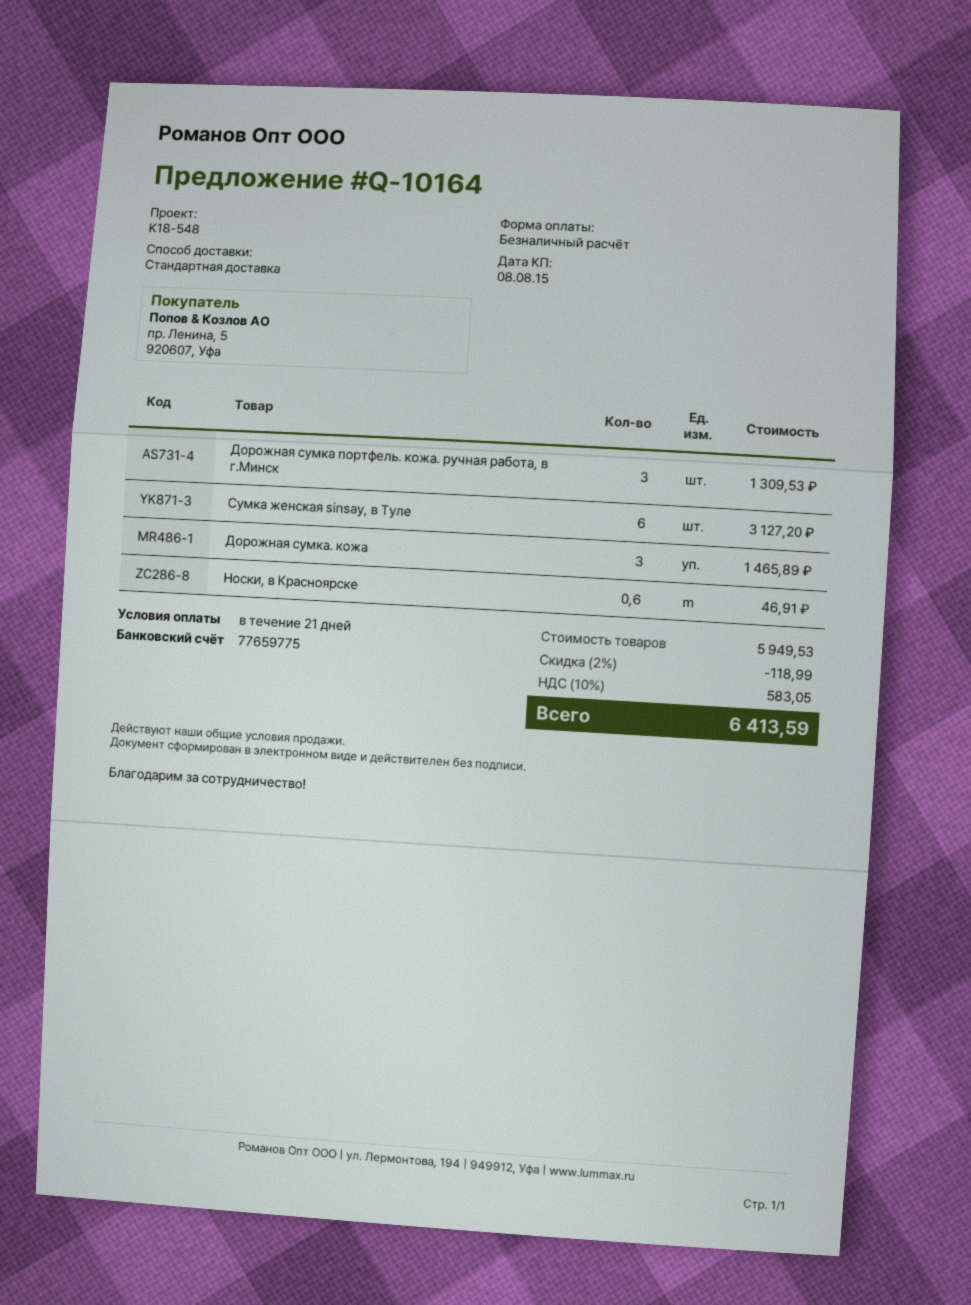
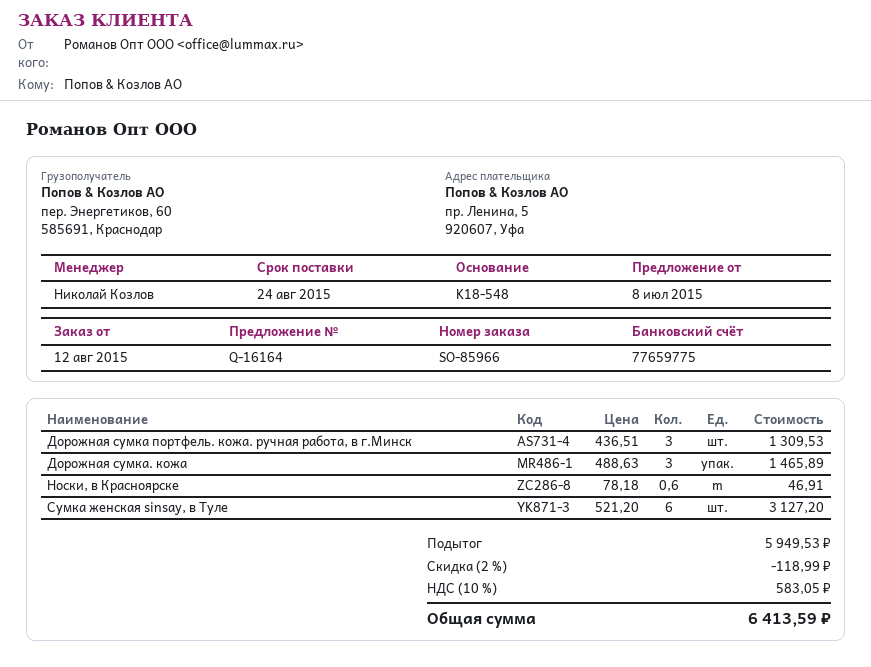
quote number: Q-10164 -> Q-16164
quote date: 2015-08-08 -> 2015-07-08

